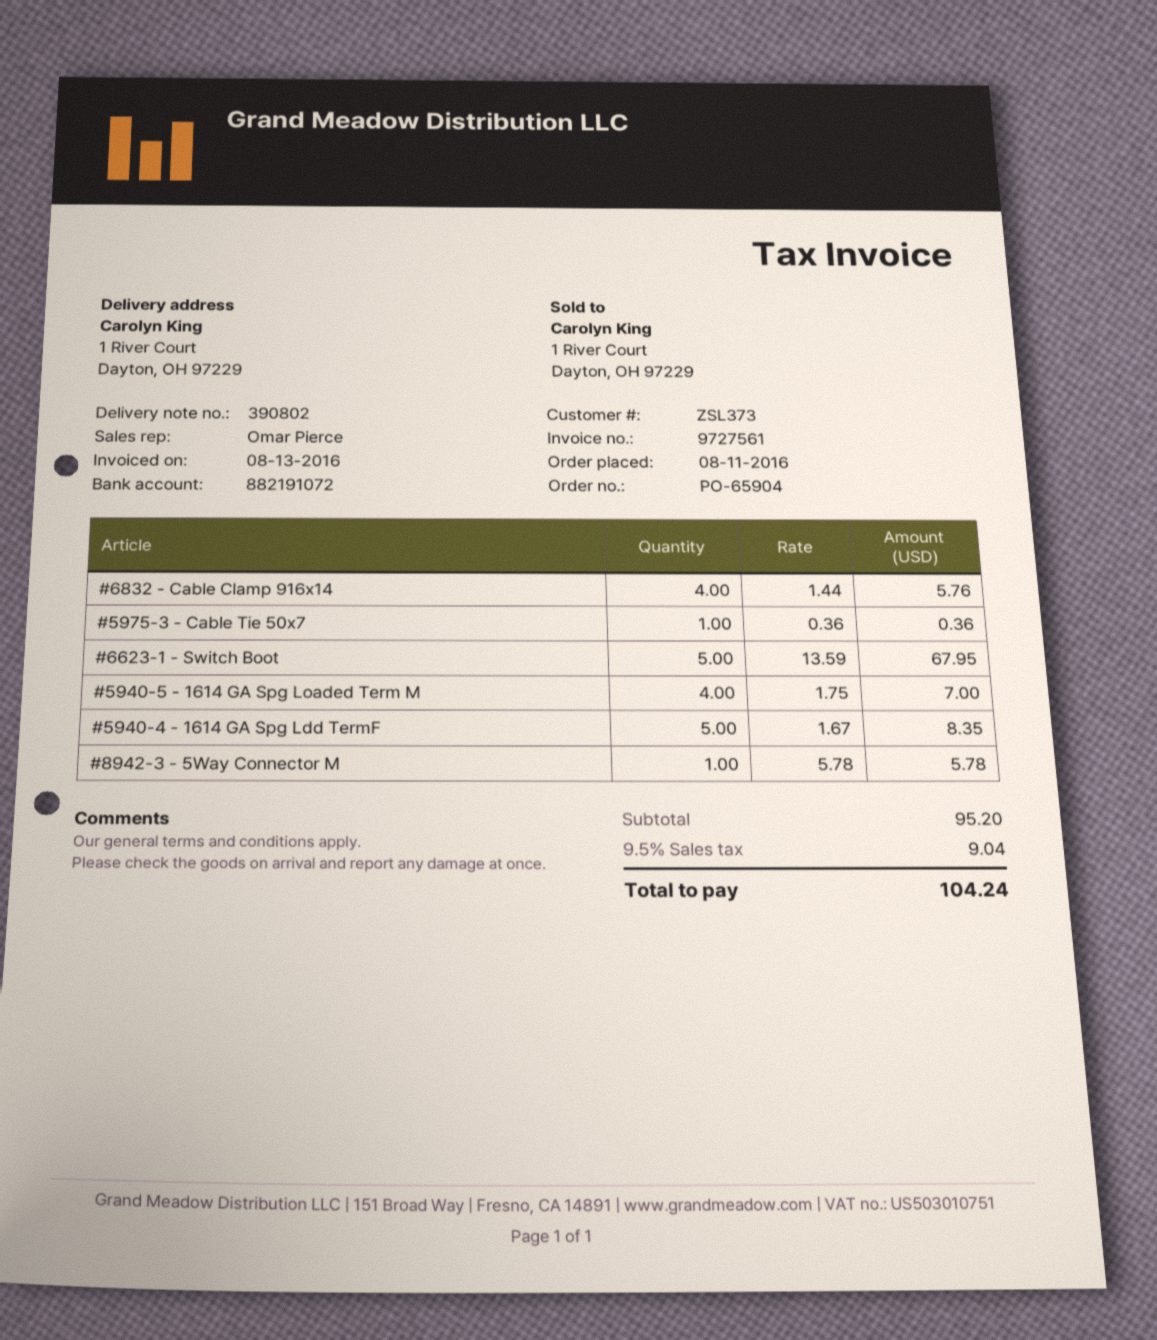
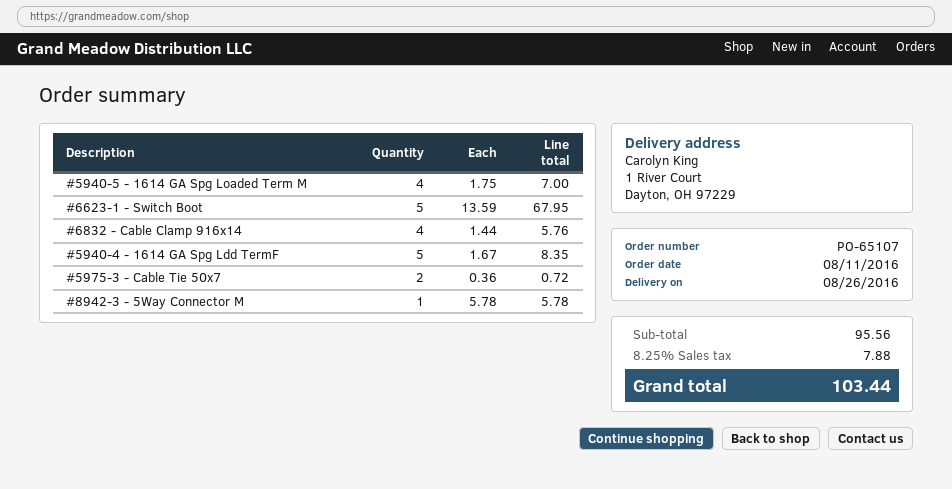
order number: PO-65904 -> PO-65107
#5975-3 - Cable Tie 50x7: 1 x 0.36 = 0.36 -> 2 x 0.36 = 0.72
subtotal: 95.20 -> 95.56
tax: 9.5% = 9.04 -> 8.25% = 7.88
total: 104.24 -> 103.44

